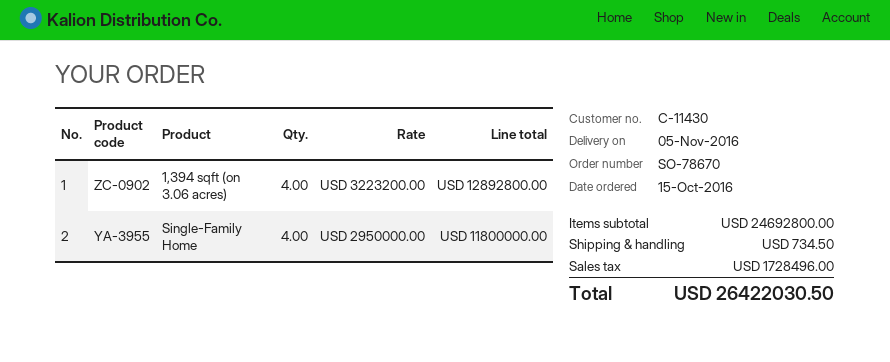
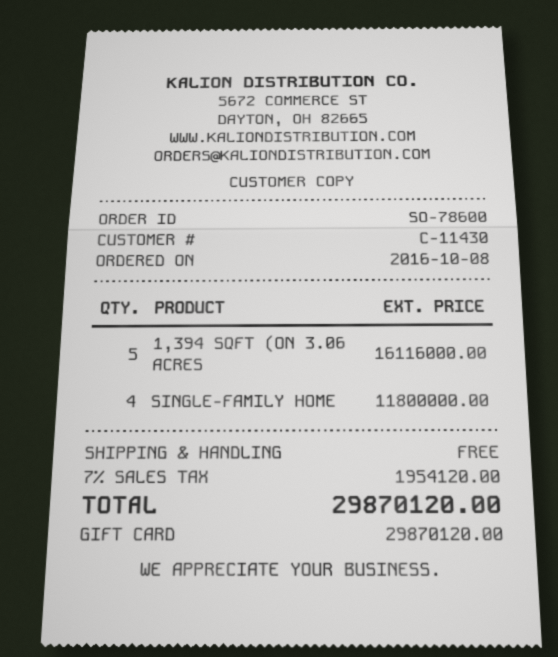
order number: SO-78670 -> SO-78600
order date: 2016-10-15 -> 2016-10-08
1,394 sqft (on 3.06 acres): 4 for 12892800.00 -> 5 for 16116000.00
shipping: 734.50 -> 0.00
tax: 1728496.00 -> 1954120.00
total: 26422030.50 -> 29870120.00

